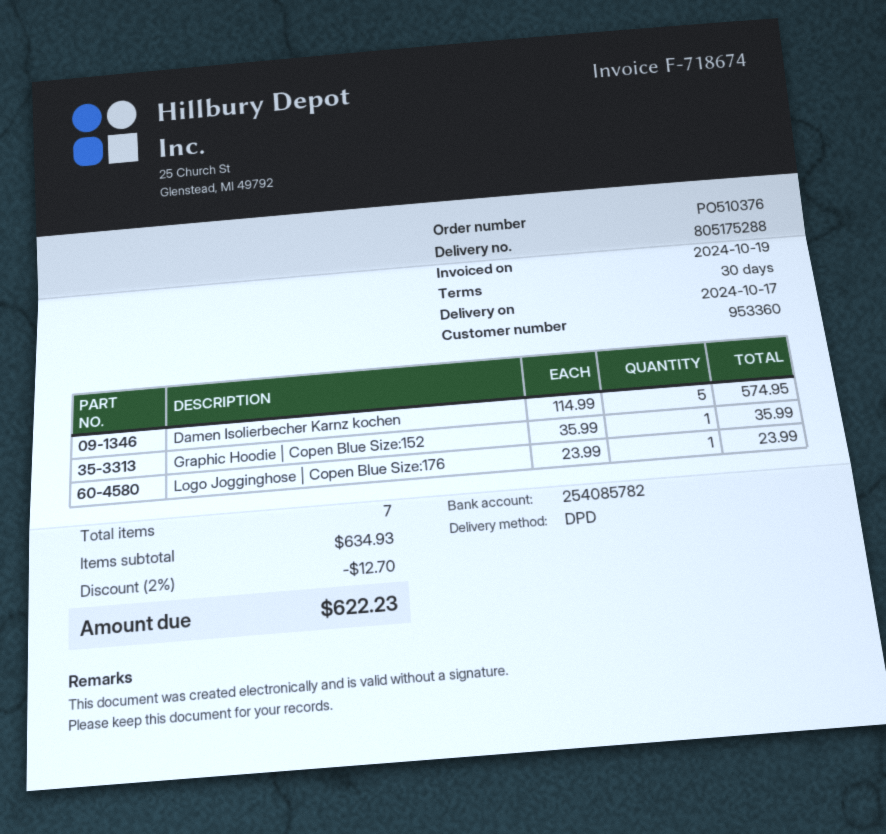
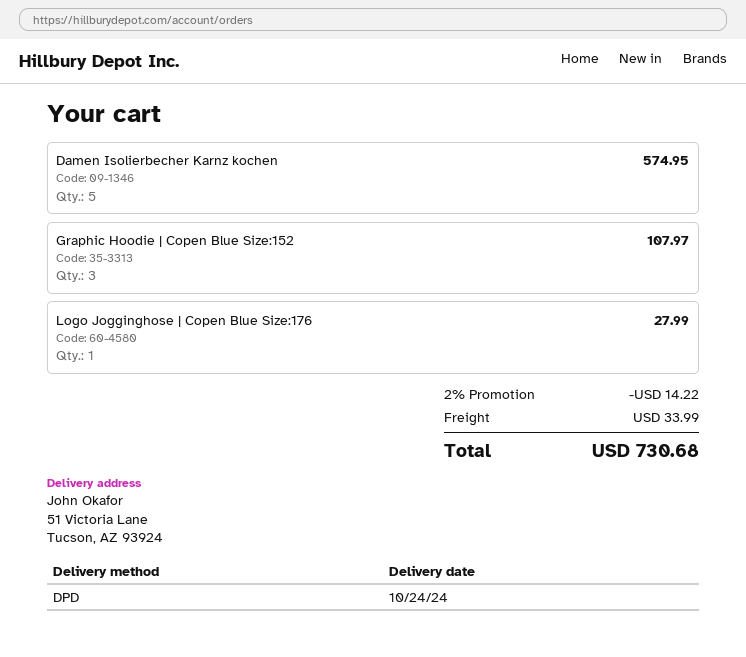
delivery date: 2024-10-17 -> 2024-10-24
Graphic Hoodie | Copen Blue Size:152: 1 for 35.99 -> 3 for 107.97
Logo Jogginghose | Copen Blue Size:176: 1 for 23.99 -> 1 for 27.99
discount: 2% = 12.70 -> 2% = 14.22
shipping: none -> 33.99
total: 622.23 -> 730.68

